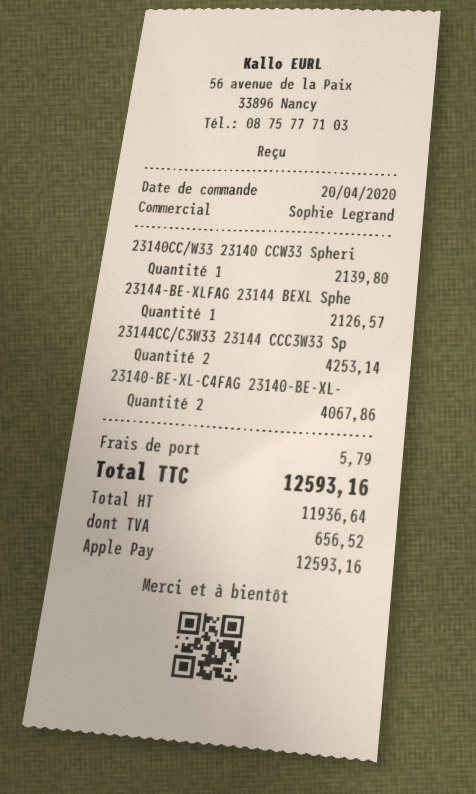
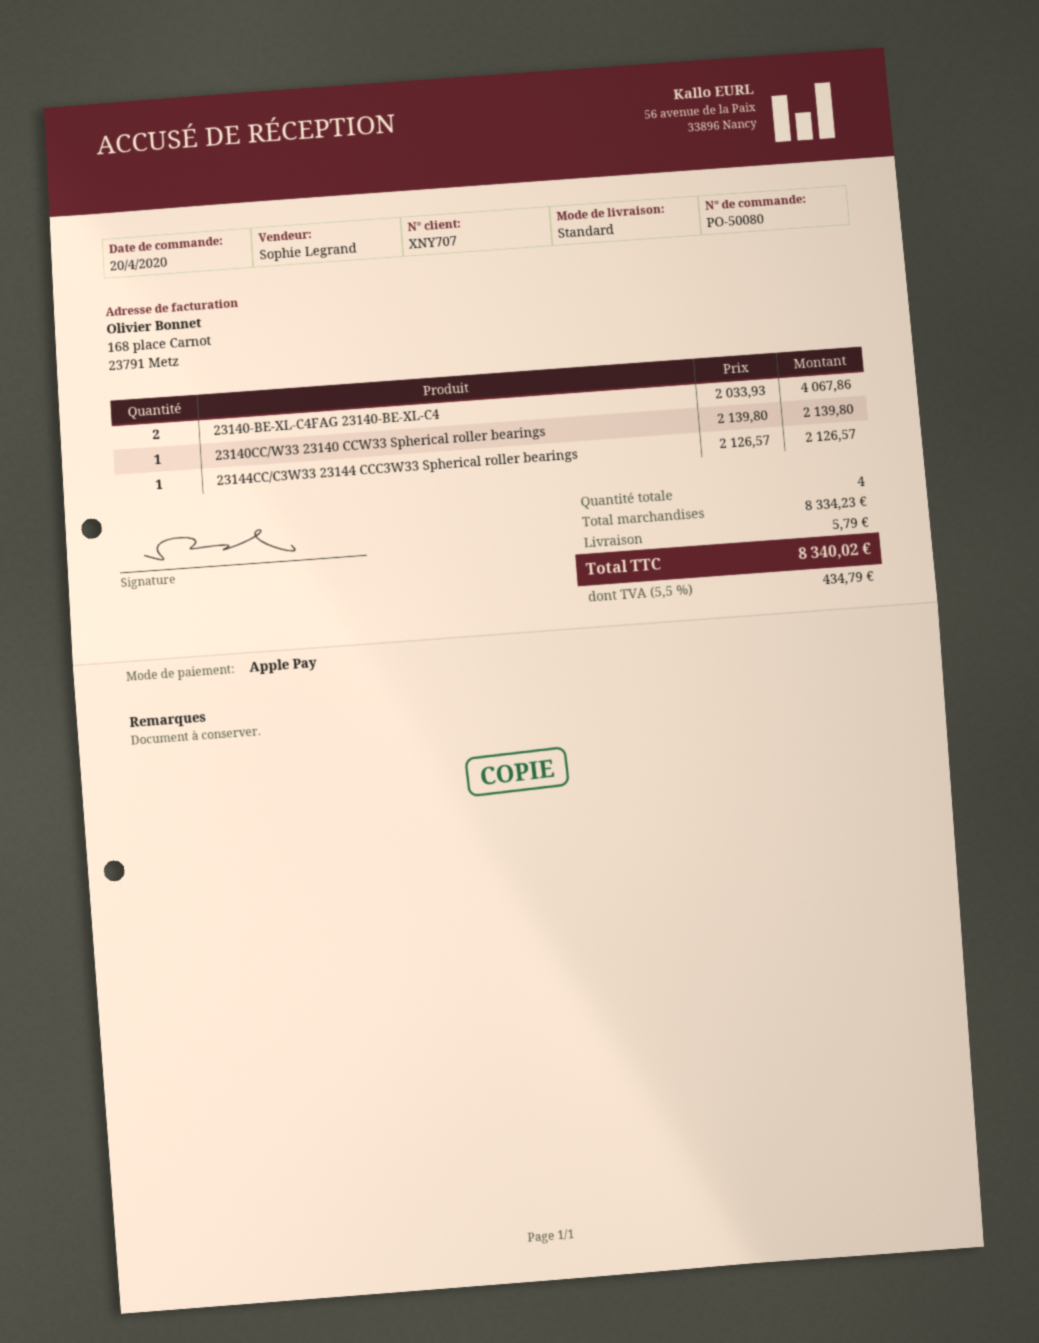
23144-BE-XLFAG 23144 BEXL Sphe: 1 for 2126.57 -> none
23144CC/C3W33 23144 CCC3W33 Sp: 2 for 4253.14 -> 1 for 2126.57
tax: 656.52 -> 434.79
total: 12593.16 -> 8340.02

